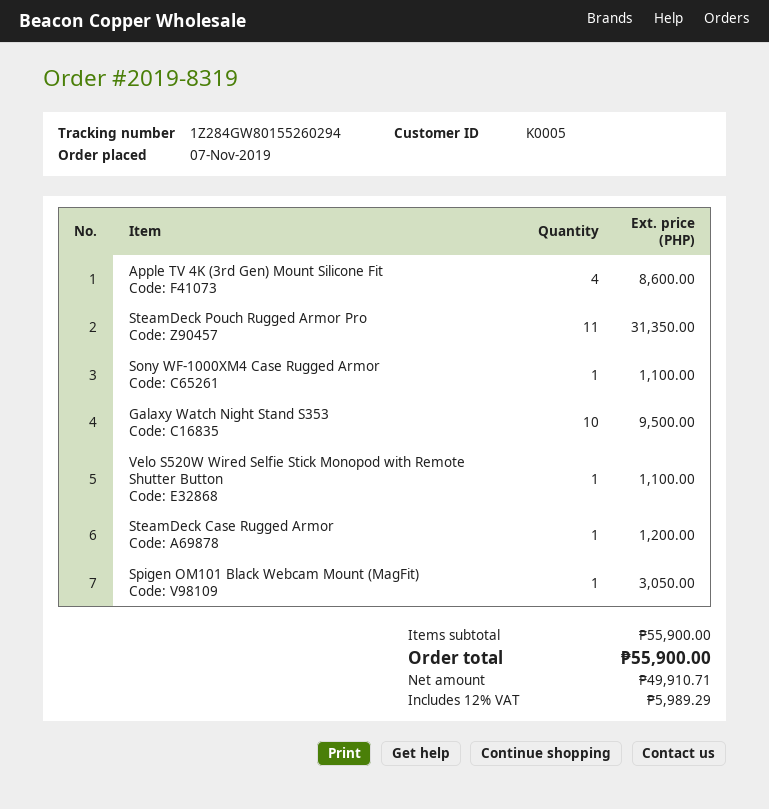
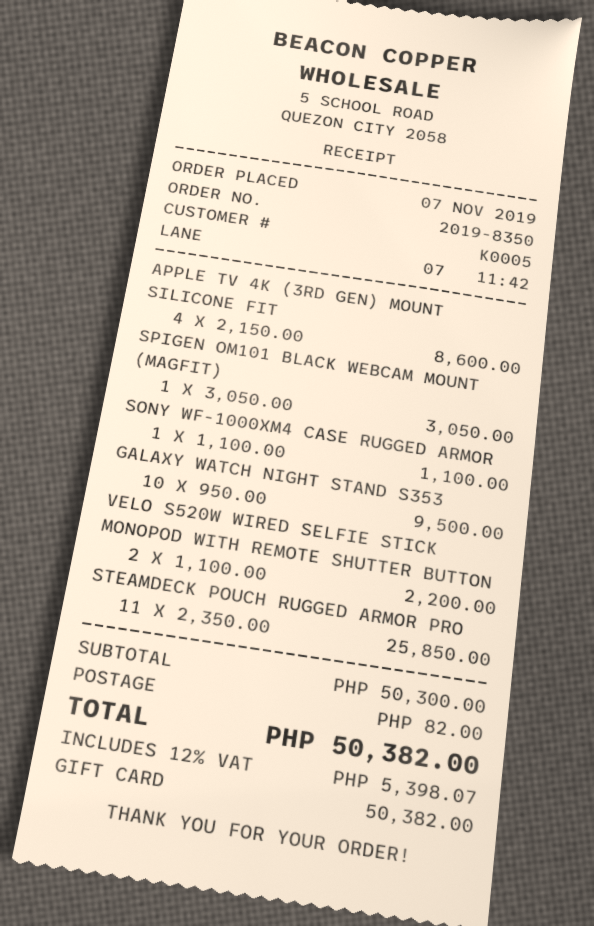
order number: 2019-8319 -> 2019-8350
SteamDeck Pouch Rugged Armor Pro: 11 for 31350.00 -> 11 for 25850.00
Velo S520W Wired Selfie Stick Monopod with Remote Shutter Button: 1 for 1100.00 -> 2 for 2200.00
SteamDeck Case Rugged Armor: 1 for 1200.00 -> none
subtotal: 55900.00 -> 50300.00
shipping: none -> 82.00
tax: 12% = 5989.29 -> 12% = 5398.07
total: 55900.00 -> 50382.00

